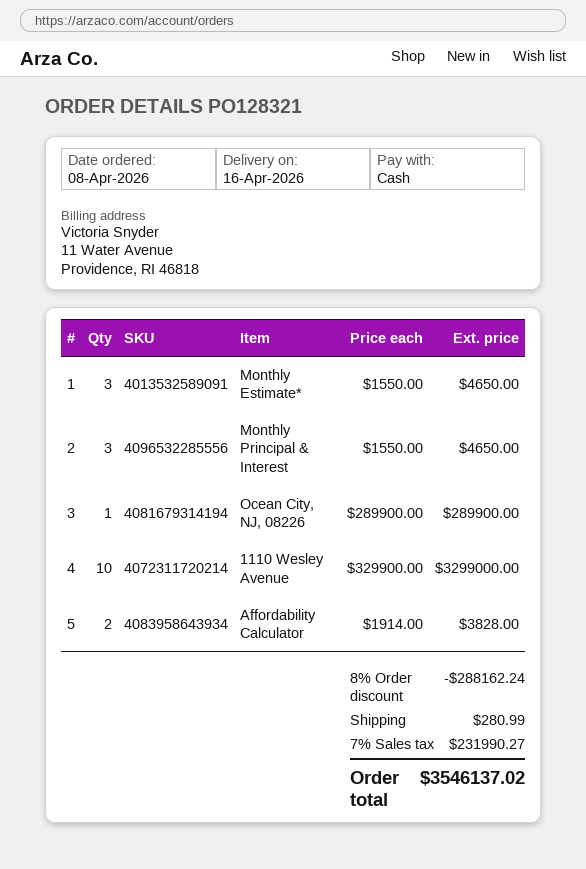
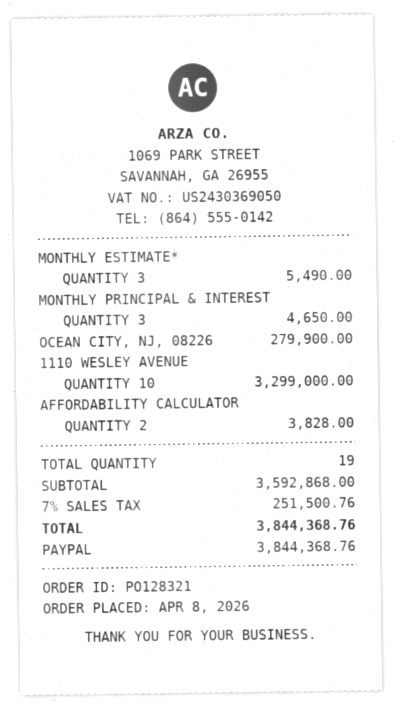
payment method: cash -> PayPal
Monthly Estimate*: 3 for 4650.00 -> 3 for 5490.00
Ocean City, NJ, 08226: 1 for 289900.00 -> 1 for 279900.00
discount: 8% = 288162.24 -> none
shipping: 280.99 -> none
tax: 7% = 231990.27 -> 7% = 251500.76
total: 3546137.02 -> 3844368.76

